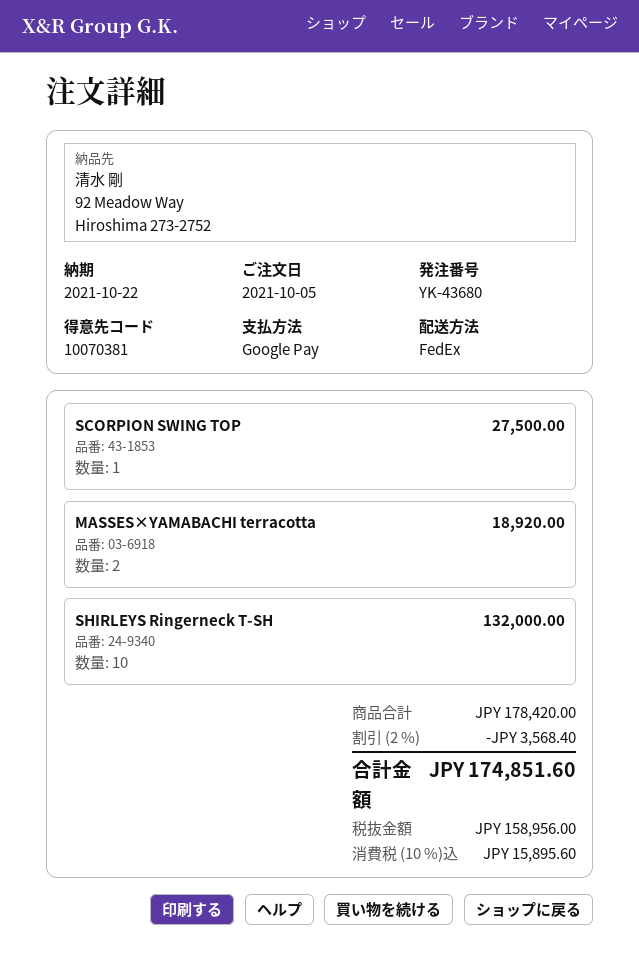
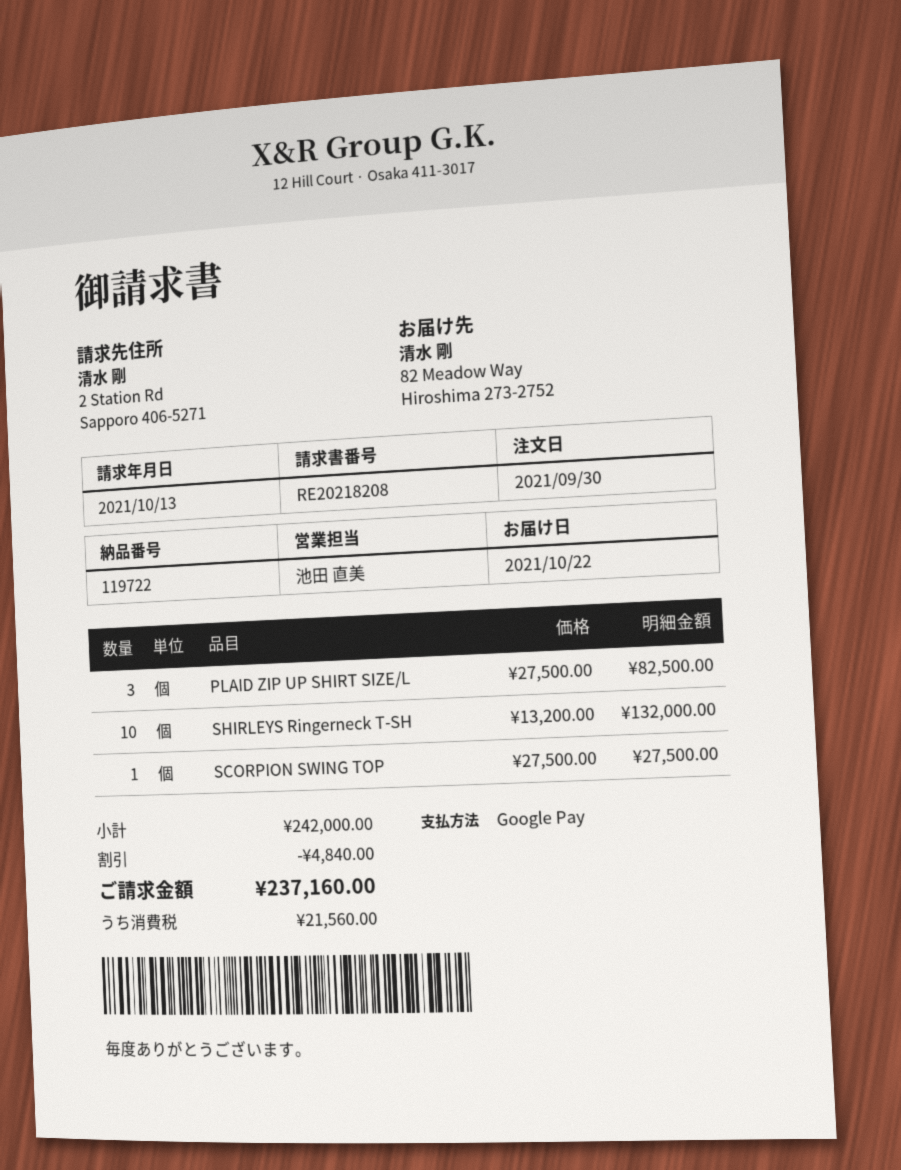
order date: 2021-10-05 -> 2021-09-30
ship to: 92 Meadow Way, Hiroshima 273-2752 -> 82 Meadow Way, Hiroshima 273-2752
MASSES×YAMABACHI terracotta: 2 for 18920.00 -> none
PLAID ZIP UP SHIRT SIZE/L: none -> 3 for 82500.00
subtotal: 178420.00 -> 242000.00
discount: 3568.40 -> 4840.00
tax: 15895.60 -> 21560.00
total: 174851.60 -> 237160.00

